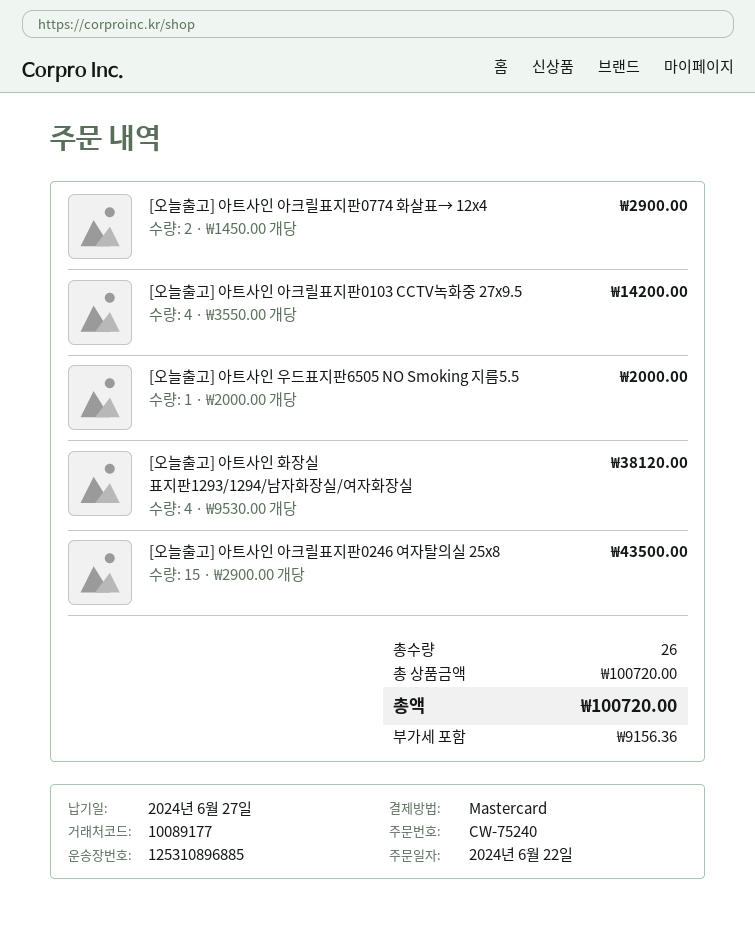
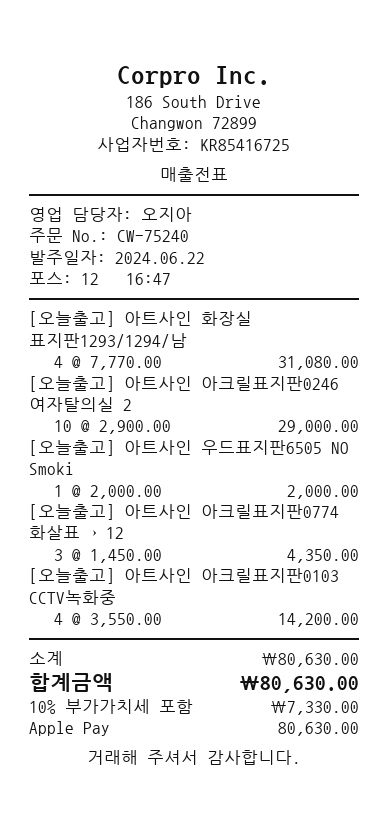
payment method: Mastercard -> Apple Pay
[오늘출고] 아트사인 아크릴표지판0774 화살표→ 12x4: 2 x 1450.00 = 2900.00 -> 3 x 1450.00 = 4350.00
[오늘출고] 아트사인 화장실 표지판1293/1294/남자화장실/여자화장실: 4 x 9530.00 = 38120.00 -> 4 x 7770.00 = 31080.00
[오늘출고] 아트사인 아크릴표지판0246 여자탈의실 25x8: 15 x 2900.00 = 43500.00 -> 10 x 2900.00 = 29000.00
subtotal: 100720.00 -> 80630.00
tax: 9156.36 -> 7330.00
total: 100720.00 -> 80630.00

